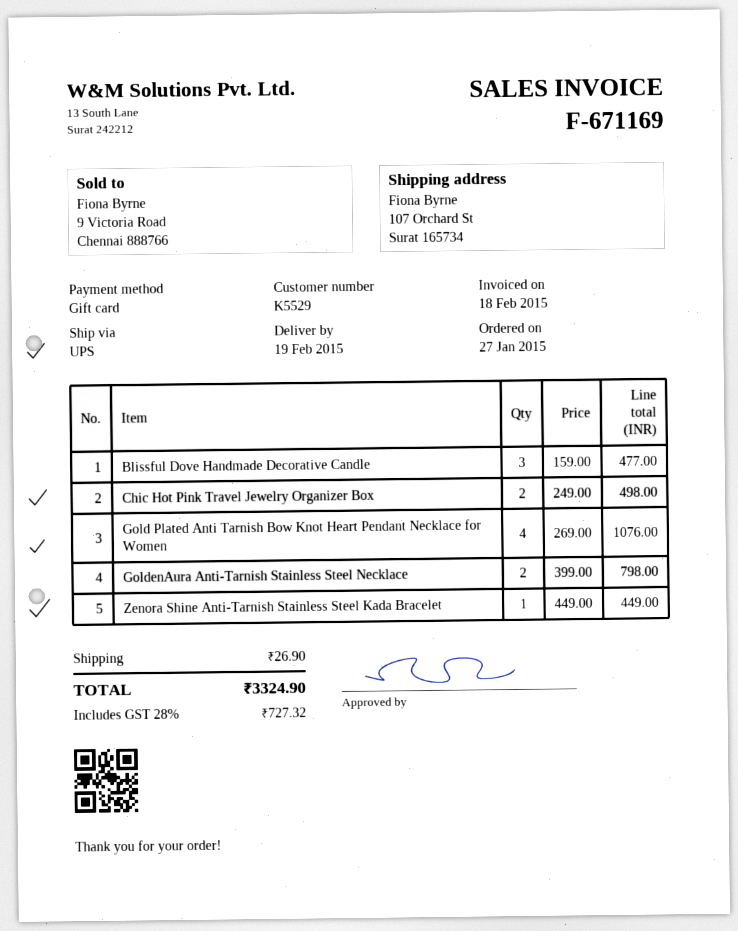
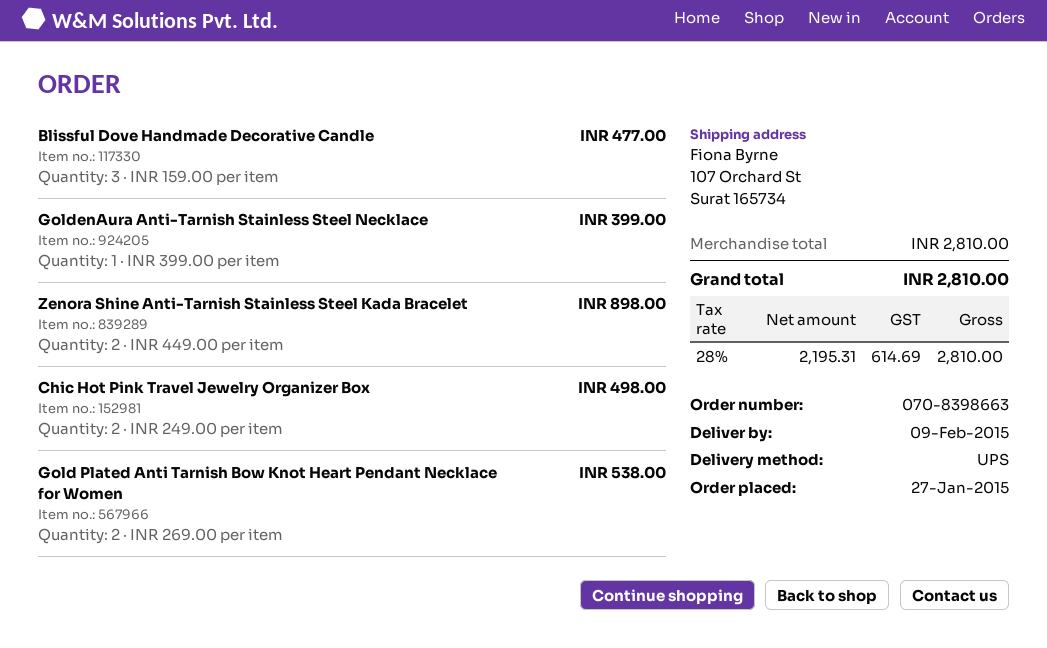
delivery date: 2015-02-19 -> 2015-02-09
Gold Plated Anti Tarnish Bow Knot Heart Pendant Necklace for Women: 4 x 269.00 = 1076.00 -> 2 x 269.00 = 538.00
GoldenAura Anti-Tarnish Stainless Steel Necklace: 2 x 399.00 = 798.00 -> 1 x 399.00 = 399.00
Zenora Shine Anti-Tarnish Stainless Steel Kada Bracelet: 1 x 449.00 = 449.00 -> 2 x 449.00 = 898.00
shipping: 26.90 -> none
tax: 28% = 727.32 -> 28% = 614.69
total: 3324.90 -> 2810.00

